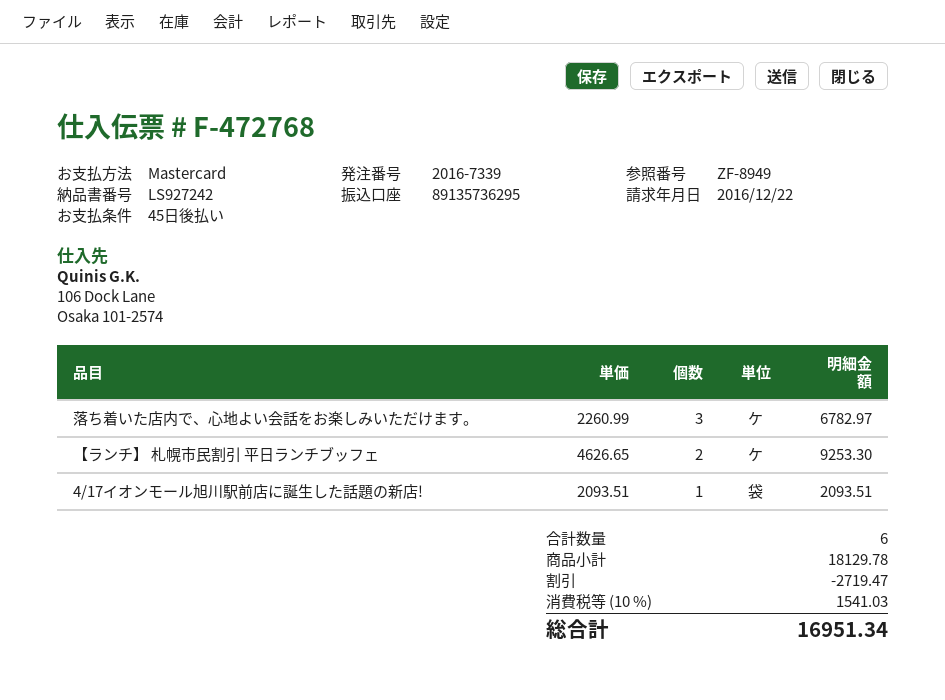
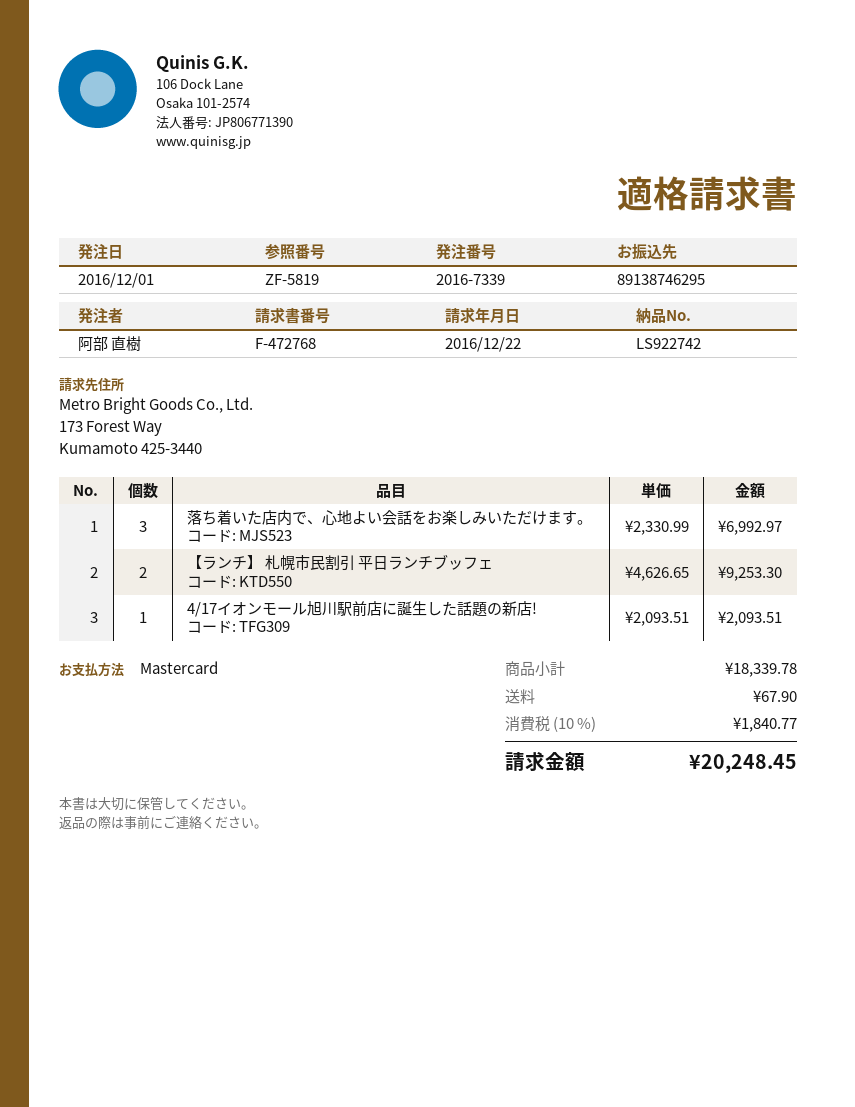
delivery note number: LS927242 -> LS922742
reference: ZF-8949 -> ZF-5819
bank account: 89135736295 -> 89138746295
落ち着いた店内で、心地よい会話をお楽しみいただけます。: 3 x 2260.99 = 6782.97 -> 3 x 2330.99 = 6992.97
subtotal: 18129.78 -> 18339.78
discount: 2719.47 -> none
shipping: none -> 67.90
tax: 10% = 1541.03 -> 10% = 1840.77
total: 16951.34 -> 20248.45

